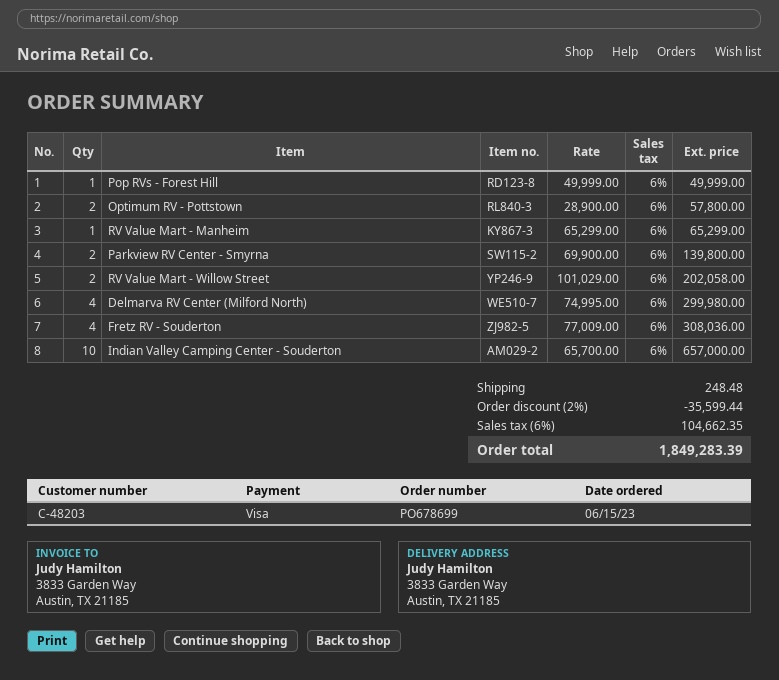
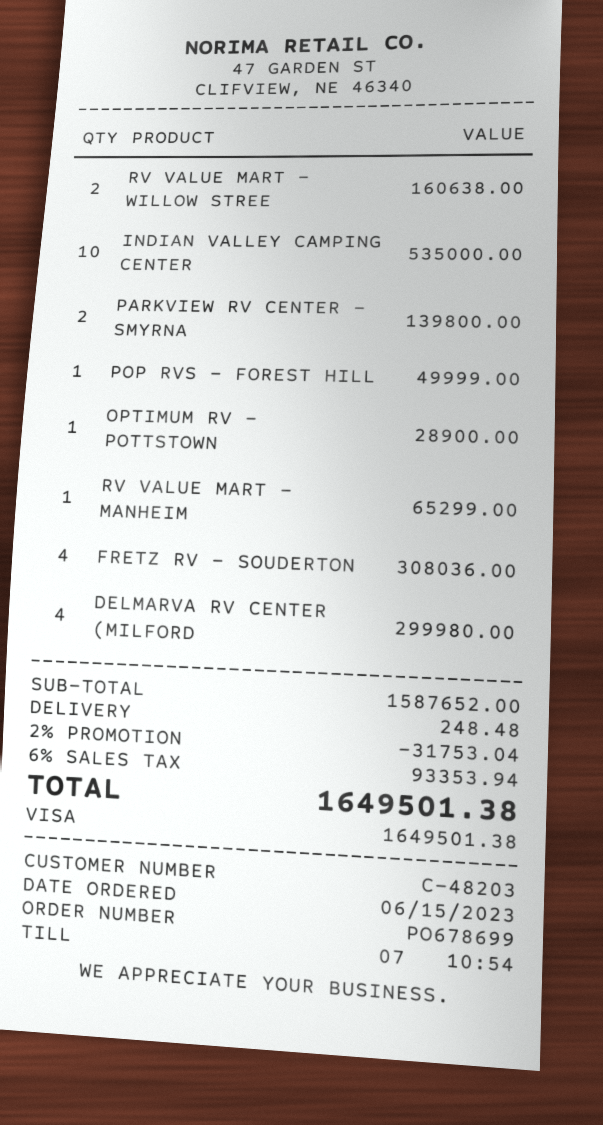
Optimum RV - Pottstown: 2 for 57800.00 -> 1 for 28900.00
RV Value Mart - Willow Street: 2 for 202058.00 -> 2 for 160638.00
Indian Valley Camping Center - Souderton: 10 for 657000.00 -> 10 for 535000.00
discount: 2% = 35599.44 -> 2% = 31753.04
tax: 6% = 104662.35 -> 6% = 93353.94
total: 1849283.39 -> 1649501.38

